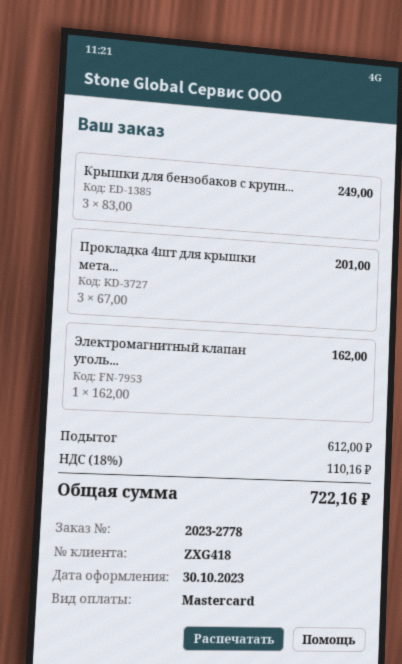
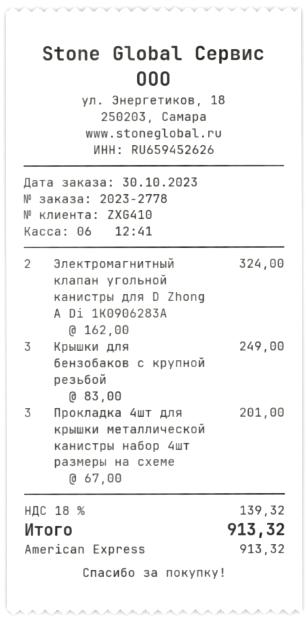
customer number: ZXG418 -> ZXG410
payment method: Mastercard -> American Express
Электромагнитный клапан уголь...: 1 x 162.00 = 162.00 -> 2 x 162.00 = 324.00
tax: 18% = 110.16 -> 18% = 139.32
total: 722.16 -> 913.32

